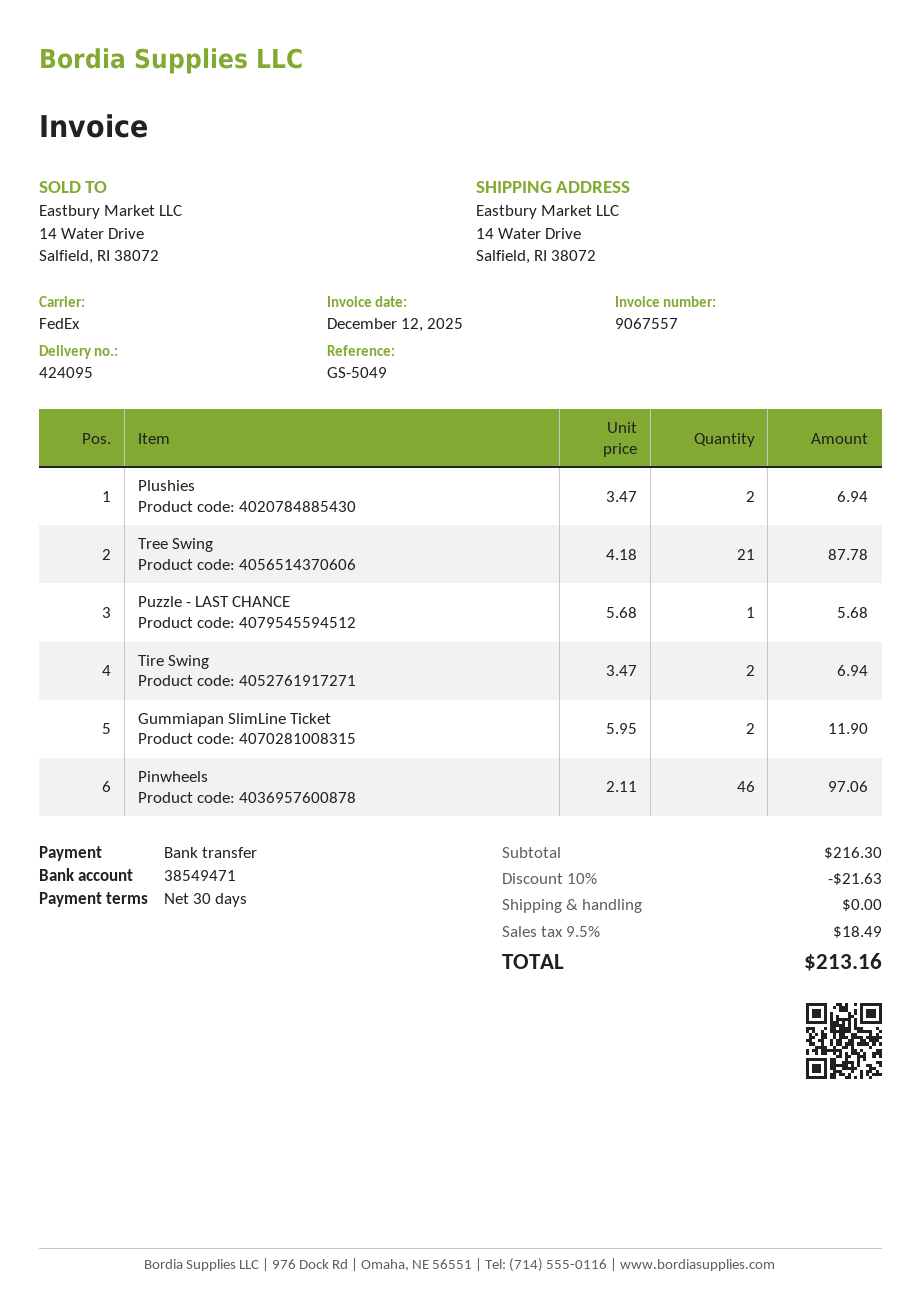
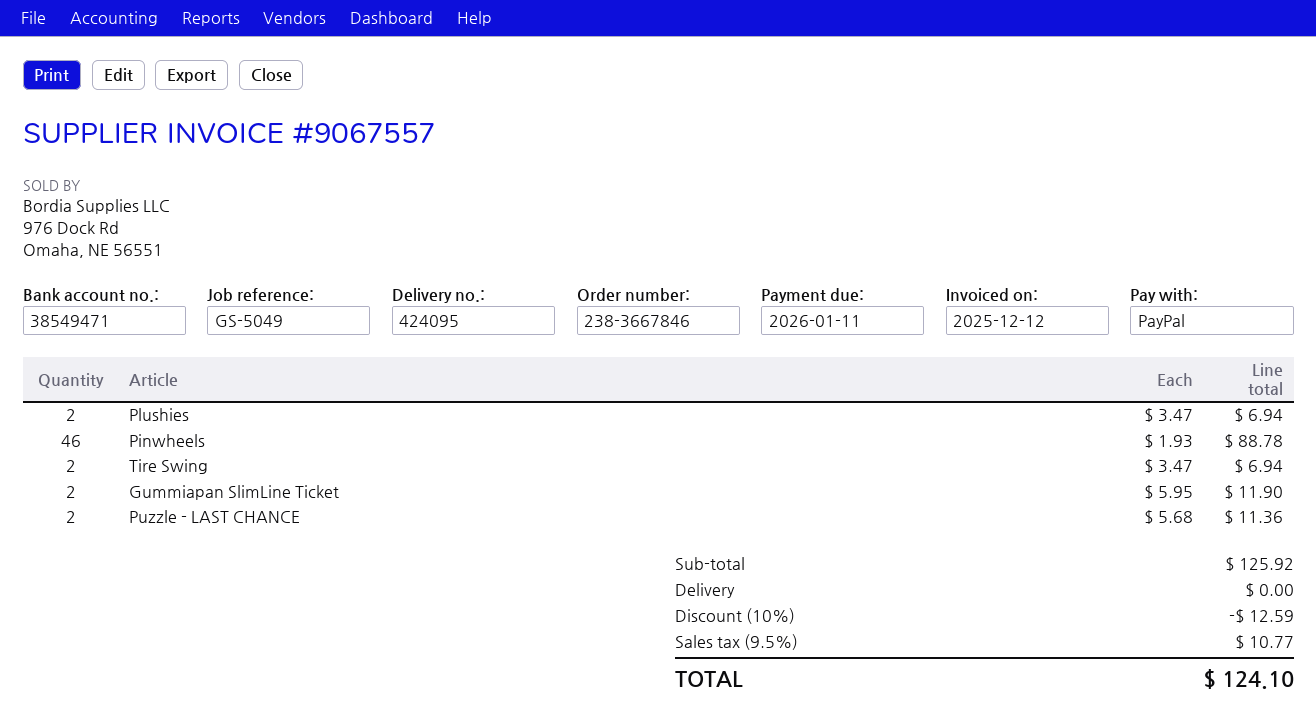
payment method: bank transfer -> PayPal
Tree Swing: 21 x 4.18 = 87.78 -> none
Puzzle - LAST CHANCE: 1 x 5.68 = 5.68 -> 2 x 5.68 = 11.36
Pinwheels: 46 x 2.11 = 97.06 -> 46 x 1.93 = 88.78
subtotal: 216.30 -> 125.92
discount: 10% = 21.63 -> 10% = 12.59
tax: 9.5% = 18.49 -> 9.5% = 10.77
total: 213.16 -> 124.10

